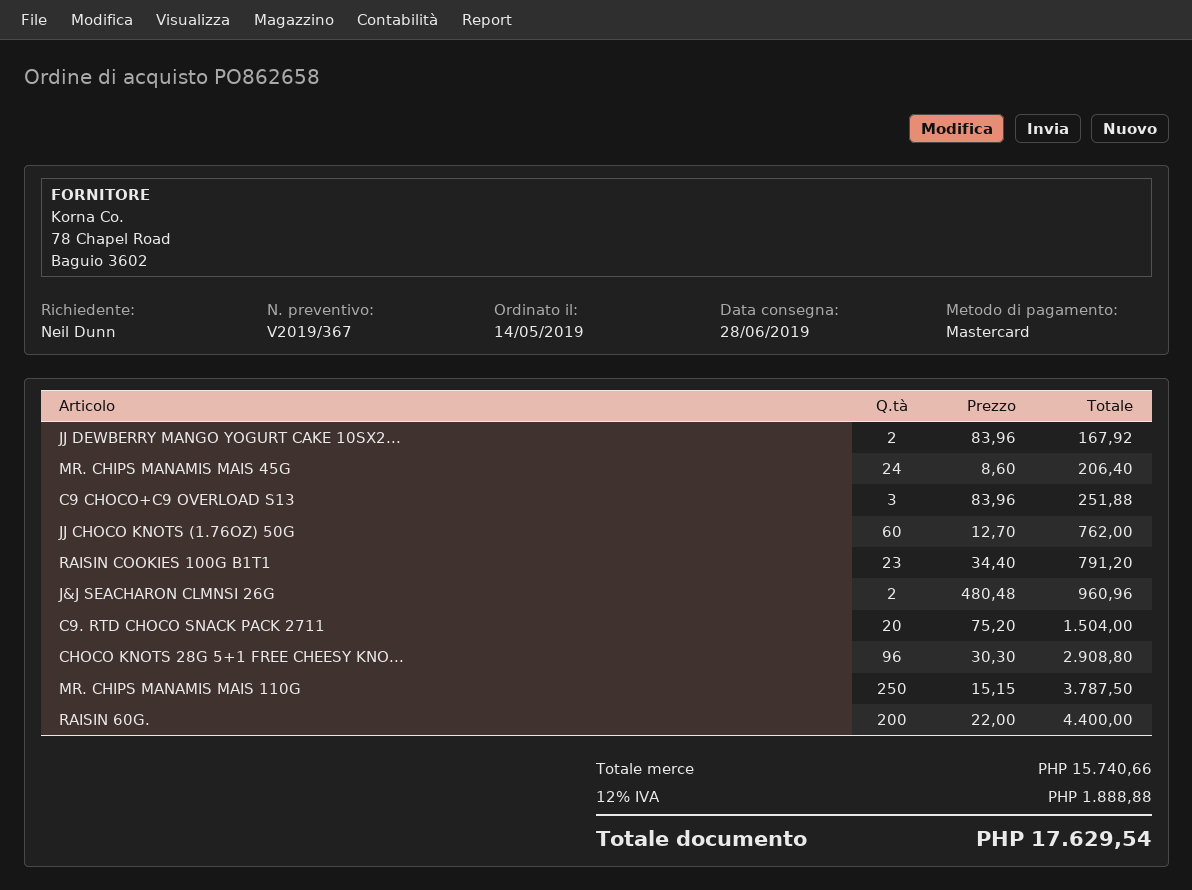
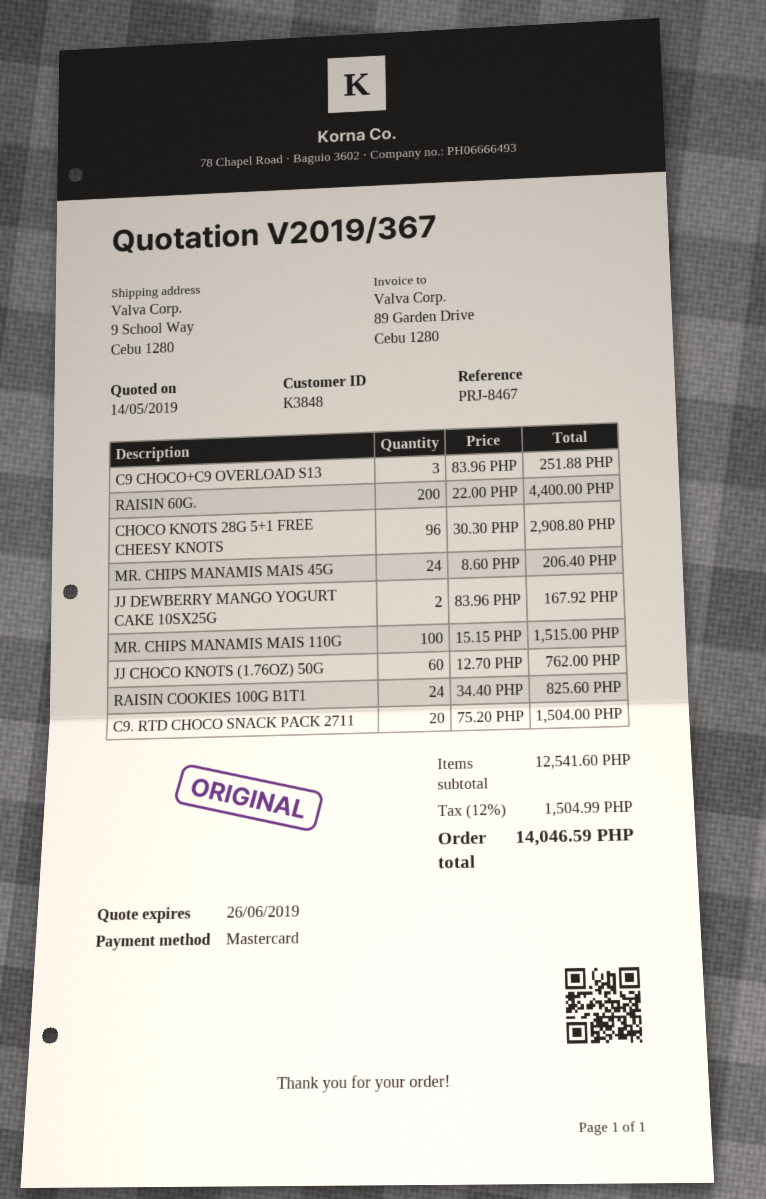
RAISIN COOKIES 100G B1T1: 23 x 34.40 = 791.20 -> 24 x 34.40 = 825.60
J&J SEACHARON CLMNSI 26G: 2 x 480.48 = 960.96 -> none
MR. CHIPS MANAMIS MAIS 110G: 250 x 15.15 = 3787.50 -> 100 x 15.15 = 1515.00
subtotal: 15740.66 -> 12541.60
tax: 12% = 1888.88 -> 12% = 1504.99
total: 17629.54 -> 14046.59

